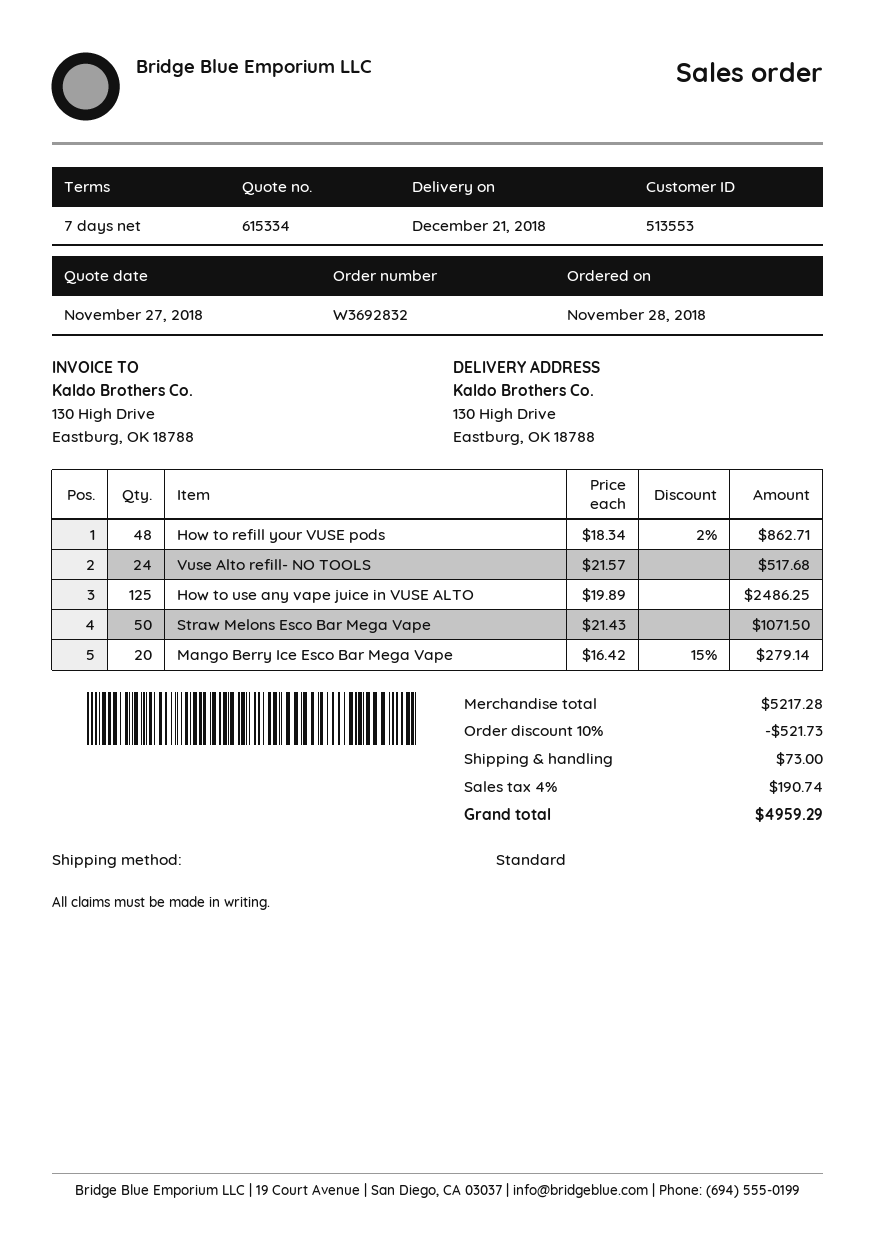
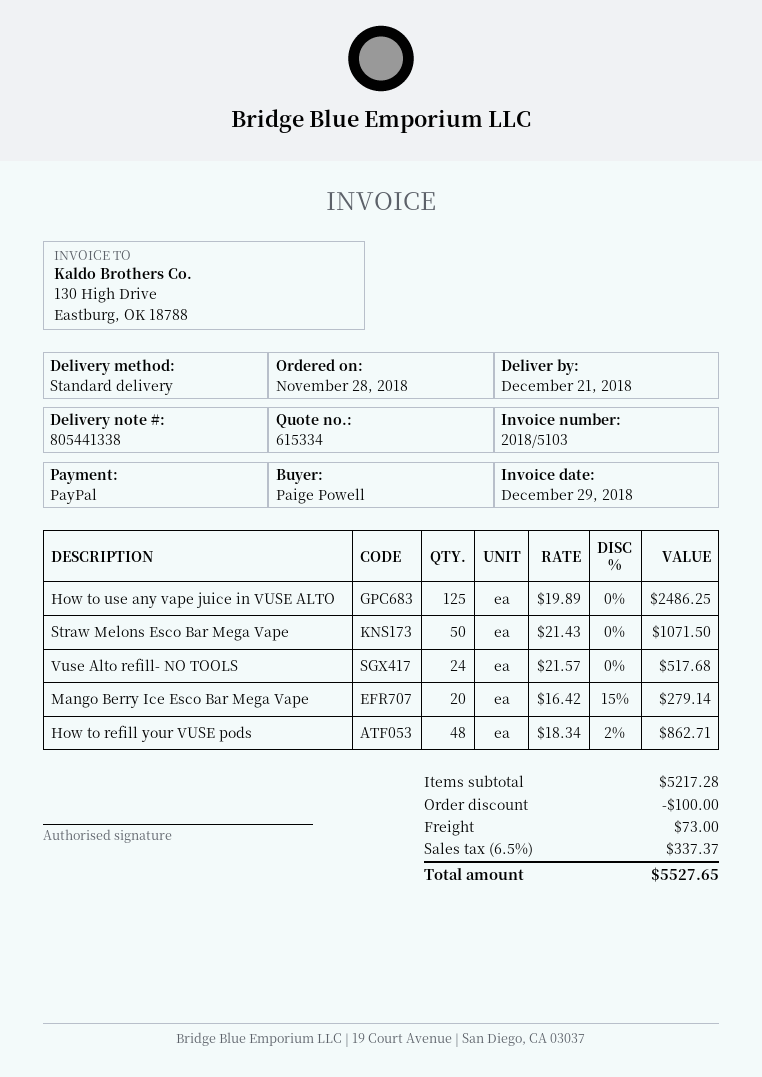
discount: 521.73 -> 100.00
tax: 4% = 190.74 -> 6.5% = 337.37
total: 4959.29 -> 5527.65

